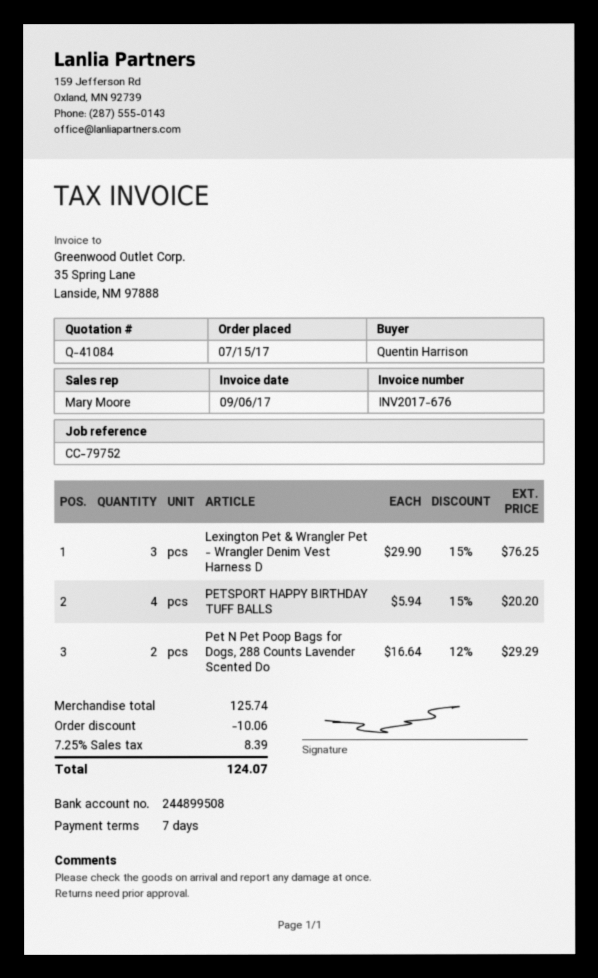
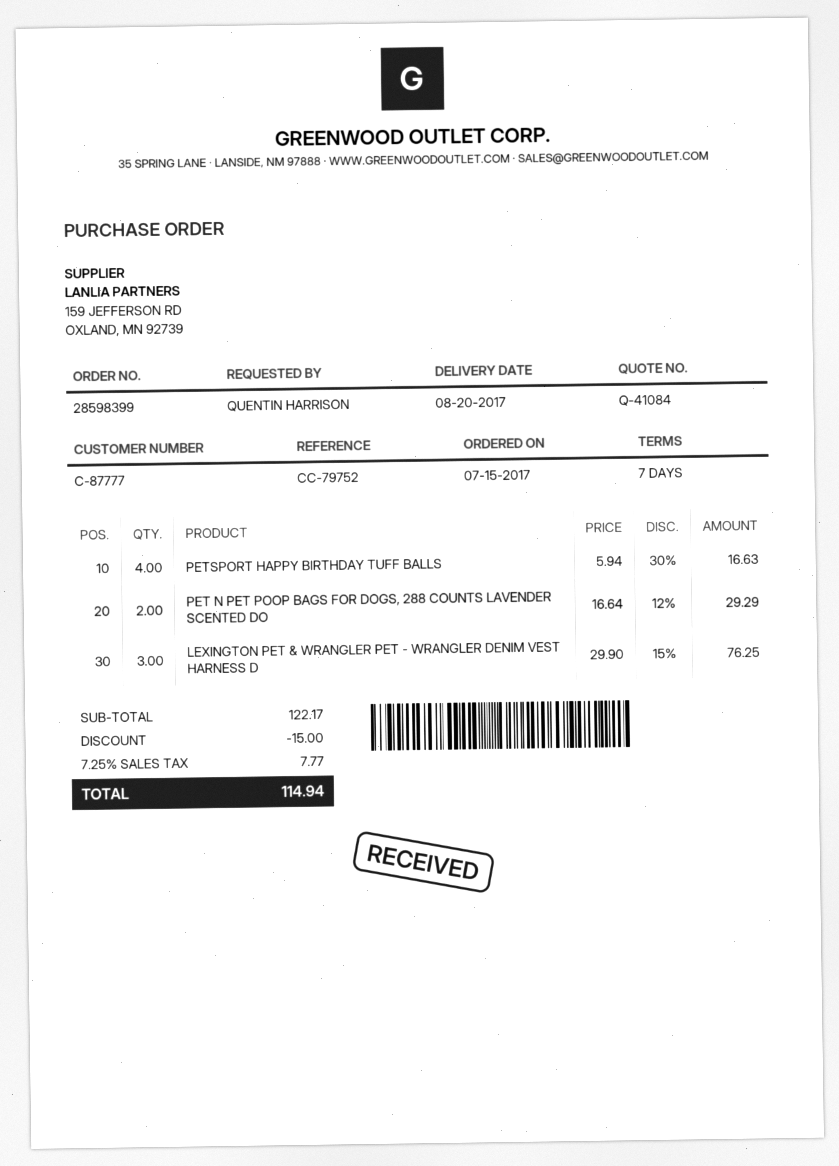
PETSPORT HAPPY BIRTHDAY TUFF BALLS: 4 x 5.94 - 15% = 20.20 -> 4 x 5.94 - 30% = 16.63
subtotal: 125.74 -> 122.17
discount: 10.06 -> 15.00
tax: 7.25% = 8.39 -> 7.25% = 7.77
total: 124.07 -> 114.94

